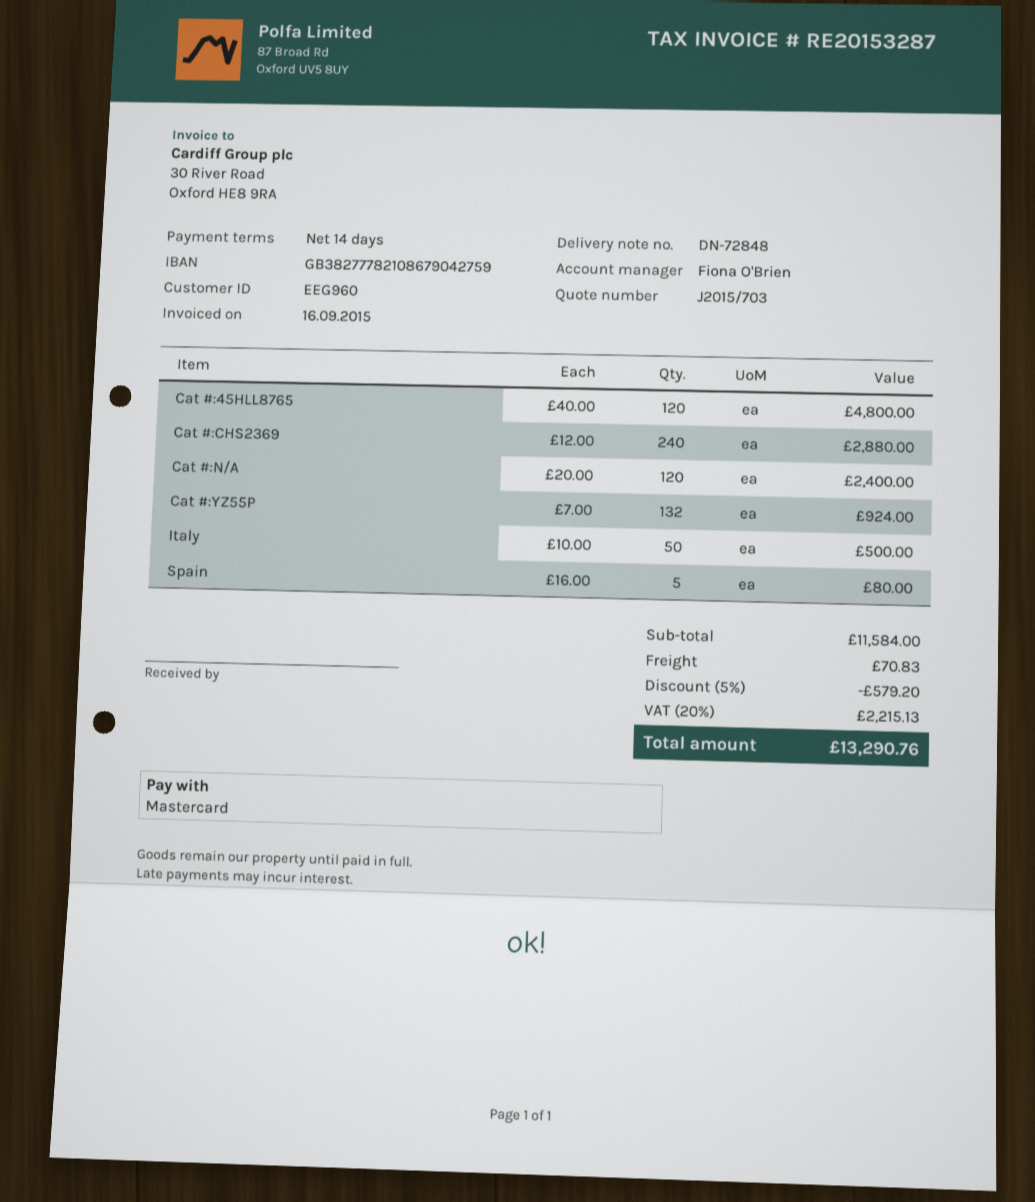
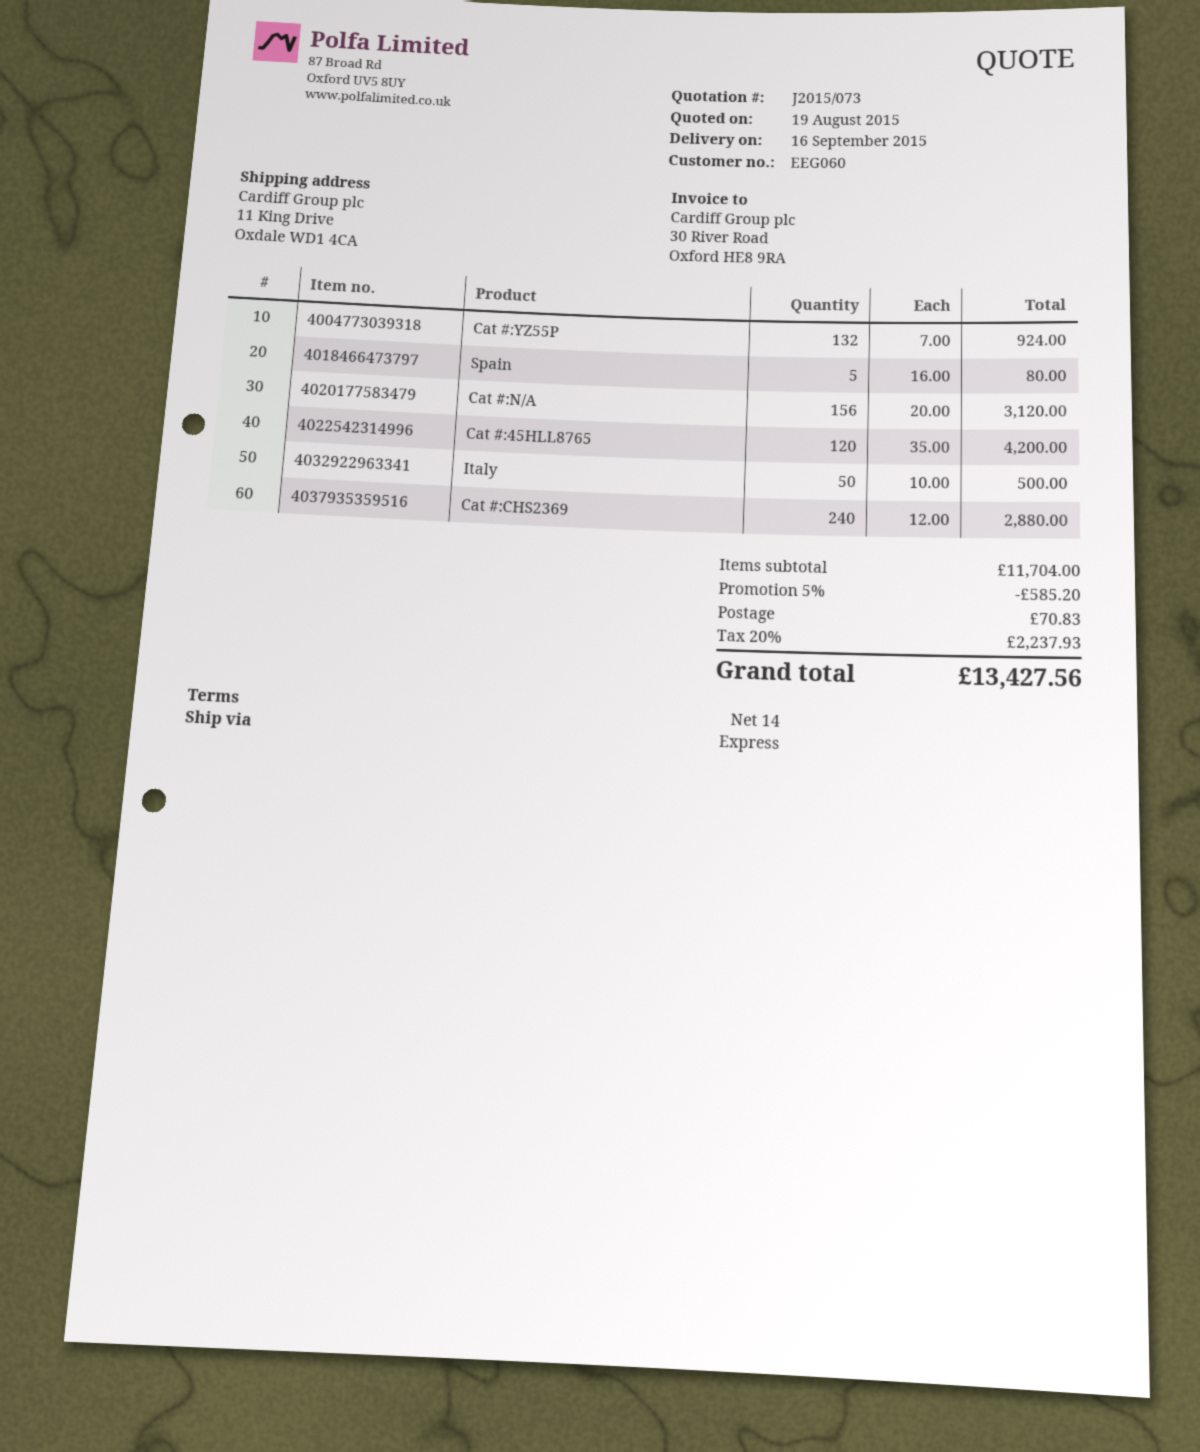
quote number: J2015/703 -> J2015/073
customer number: EEG960 -> EEG060
Cat #:45HLL8765: 120 x 40.00 = 4800.00 -> 120 x 35.00 = 4200.00
Cat #:N/A: 120 x 20.00 = 2400.00 -> 156 x 20.00 = 3120.00
subtotal: 11584.00 -> 11704.00
discount: 5% = 579.20 -> 5% = 585.20
tax: 20% = 2215.13 -> 20% = 2237.93
total: 13290.76 -> 13427.56

